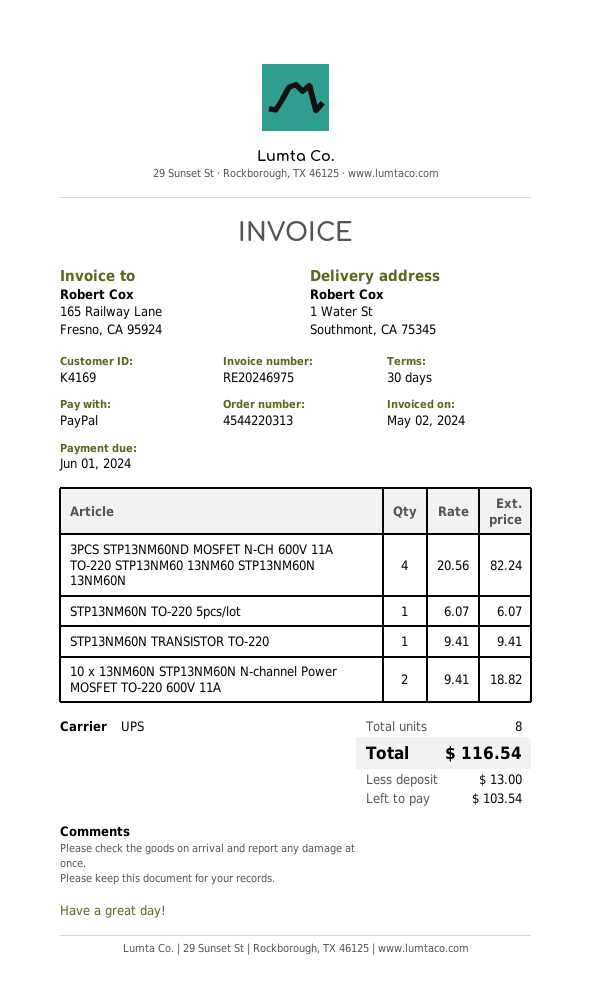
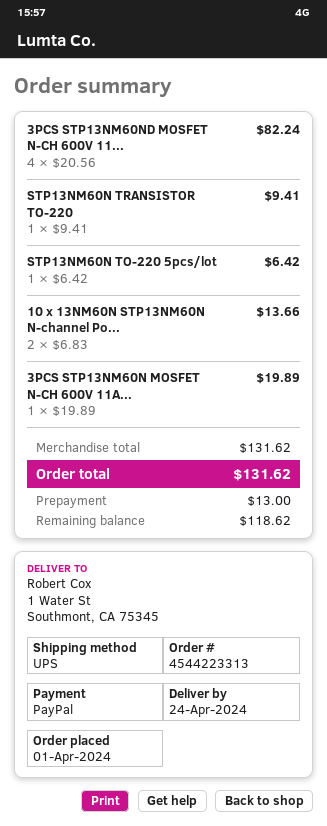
order number: 4544220313 -> 4544223313
STP13NM60N TO-220 5pcs/lot: 1 x 6.07 = 6.07 -> 1 x 6.42 = 6.42
10 x 13NM60N STP13NM60N N-channel Power MOSFET TO-220 600V 11A: 2 x 9.41 = 18.82 -> 2 x 6.83 = 13.66
3PCS STP13NM60N MOSFET N-CH 600V 11A...: none -> 1 x 19.89 = 19.89
total: 116.54 -> 131.62
balance: 103.54 -> 118.62

